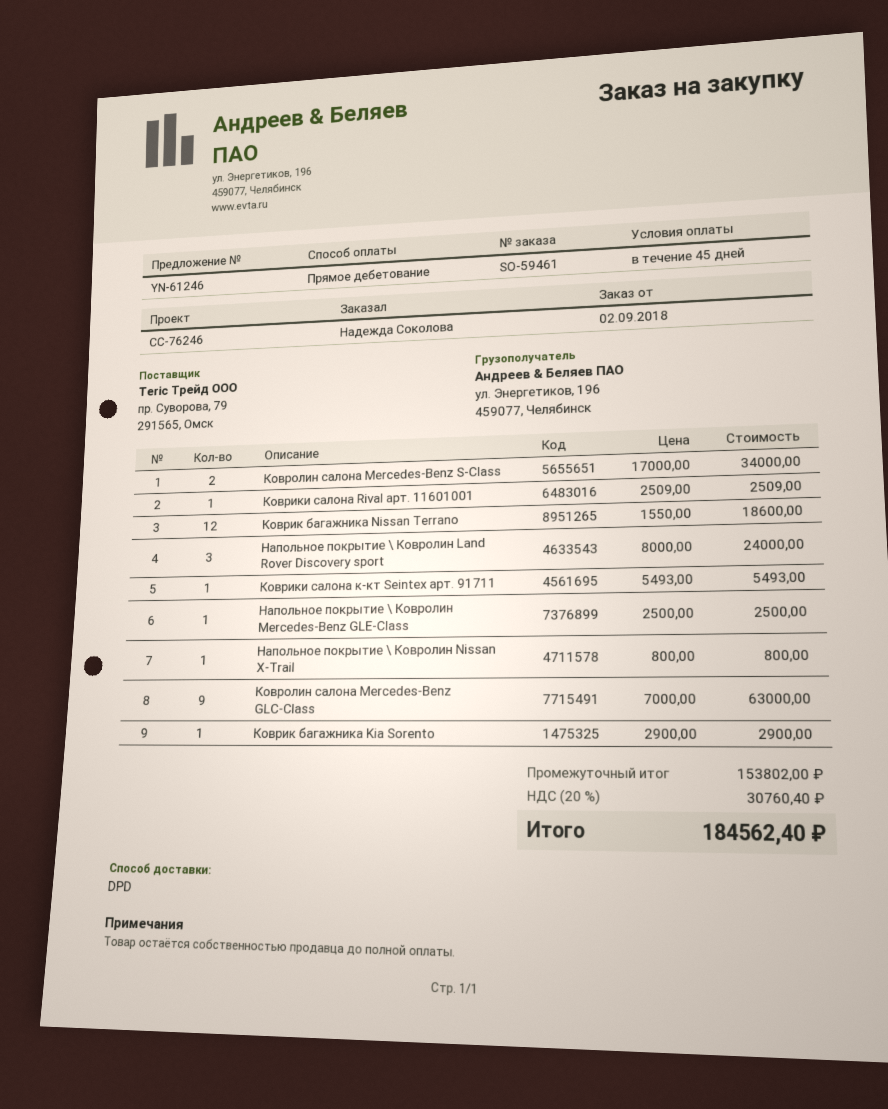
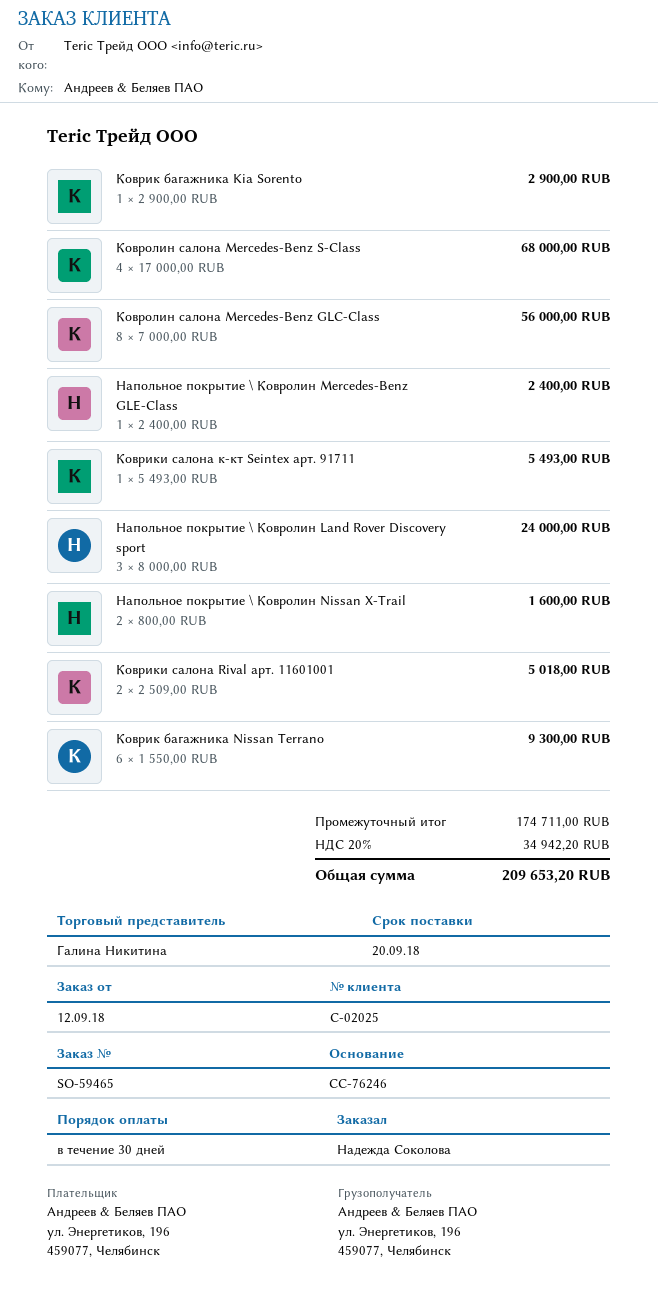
order number: SO-59461 -> SO-59465
order date: 2018-09-02 -> 2018-09-12
payment terms: 45 days -> 30 days
Ковролин салона Mercedes-Benz S-Class: 2 x 17000.00 = 34000.00 -> 4 x 17000.00 = 68000.00
Коврики салона Rival арт. 11601001: 1 x 2509.00 = 2509.00 -> 2 x 2509.00 = 5018.00
Коврик багажника Nissan Terrano: 12 x 1550.00 = 18600.00 -> 6 x 1550.00 = 9300.00
Напольное покрытие \ Ковролин Mercedes-Benz GLE-Class: 1 x 2500.00 = 2500.00 -> 1 x 2400.00 = 2400.00
Напольное покрытие \ Ковролин Nissan X-Trail: 1 x 800.00 = 800.00 -> 2 x 800.00 = 1600.00
Ковролин салона Mercedes-Benz GLC-Class: 9 x 7000.00 = 63000.00 -> 8 x 7000.00 = 56000.00
subtotal: 153802.00 -> 174711.00
tax: 20% = 30760.40 -> 20% = 34942.20
total: 184562.40 -> 209653.20

